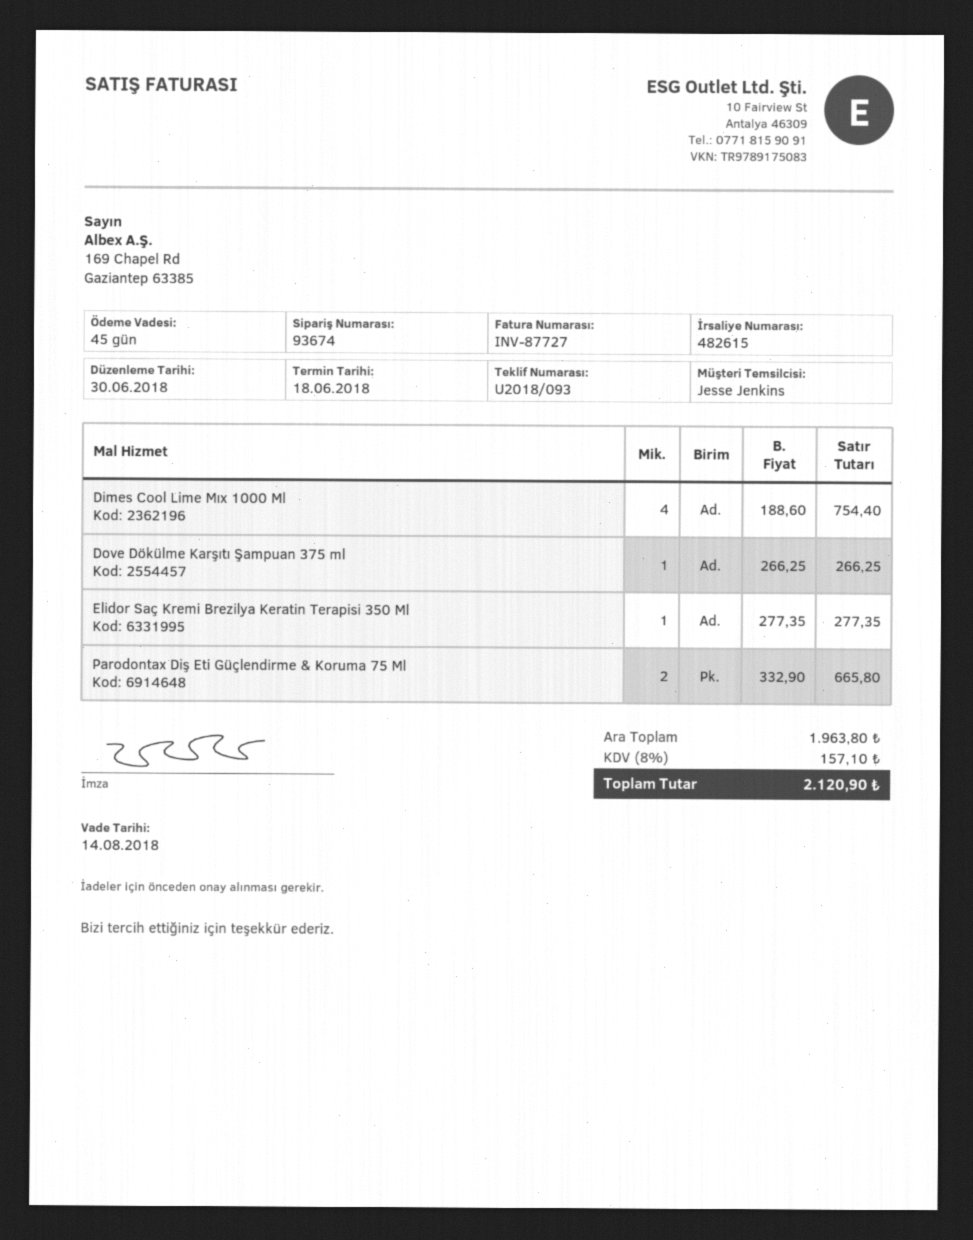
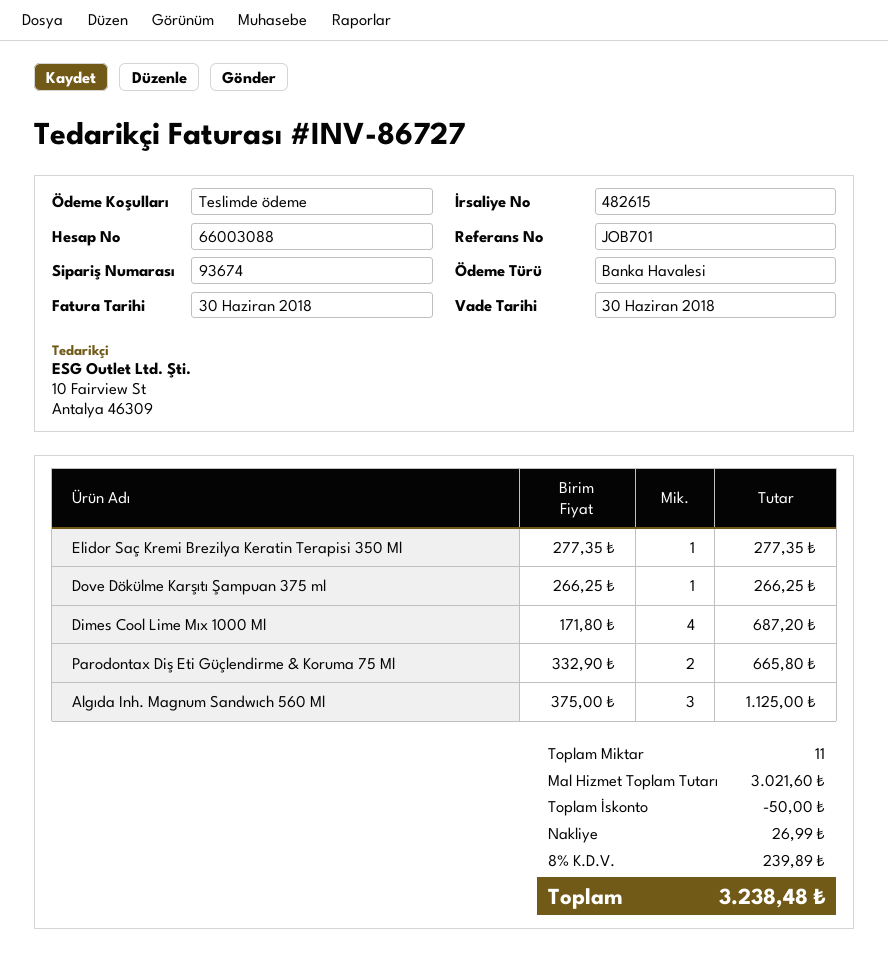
invoice number: INV-87727 -> INV-86727
payment terms: 45 days -> on receipt
due date: 2018-08-14 -> 2018-06-30
Dimes Cool Lime Mıx 1000 Ml: 4 x 188.60 = 754.40 -> 4 x 171.80 = 687.20
Algıda Inh. Magnum Sandwıch 560 Ml: none -> 3 x 375.00 = 1125.00
subtotal: 1963.80 -> 3021.60
discount: none -> 50.00
shipping: none -> 26.99
tax: 8% = 157.10 -> 8% = 239.89
total: 2120.90 -> 3238.48

